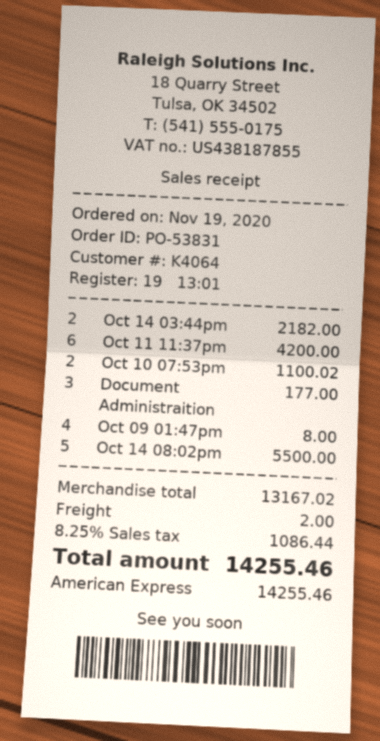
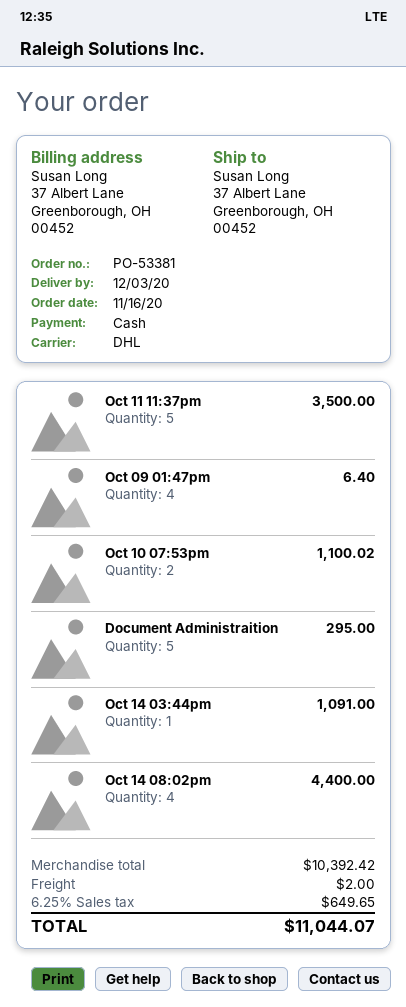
order number: PO-53831 -> PO-53381
order date: 2020-11-19 -> 2020-11-16
payment method: American Express -> cash
Oct 14 03:44pm: 2 for 2182.00 -> 1 for 1091.00
Oct 11 11:37pm: 6 for 4200.00 -> 5 for 3500.00
Document Administraition: 3 for 177.00 -> 5 for 295.00
Oct 09 01:47pm: 4 for 8.00 -> 4 for 6.40
Oct 14 08:02pm: 5 for 5500.00 -> 4 for 4400.00
subtotal: 13167.02 -> 10392.42
tax: 8.25% = 1086.44 -> 6.25% = 649.65
total: 14255.46 -> 11044.07

